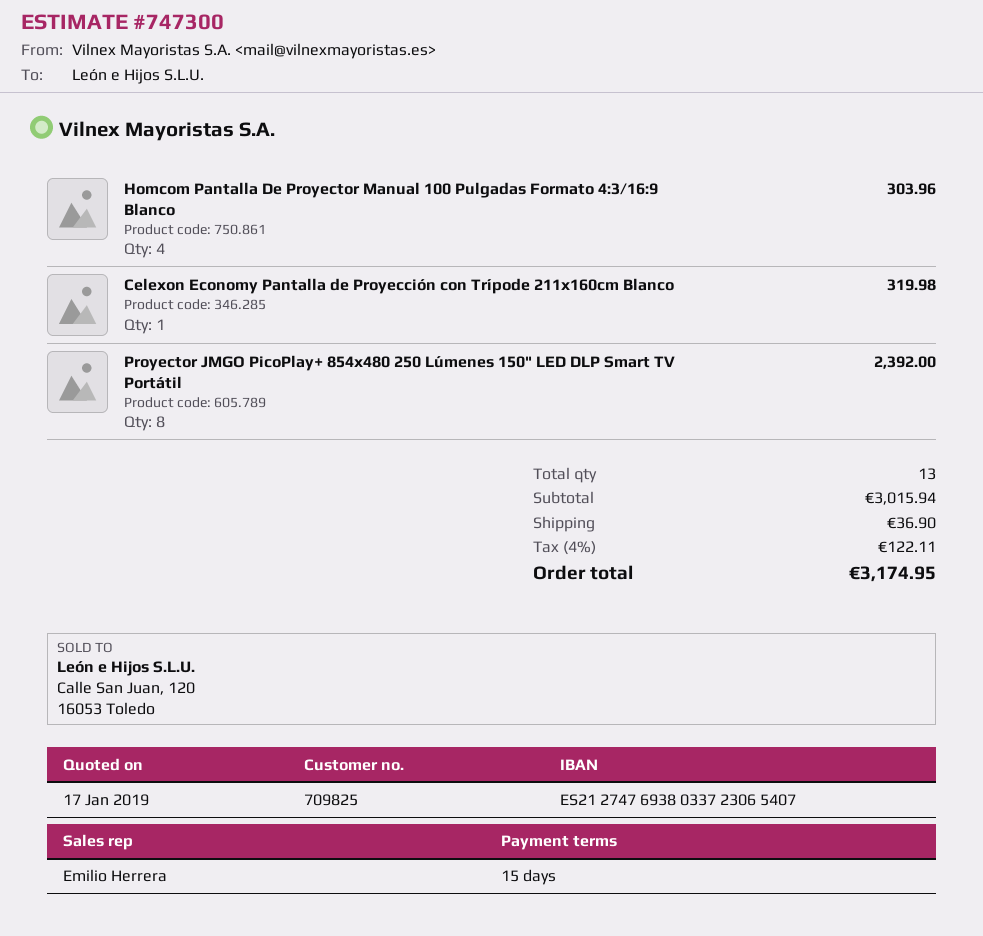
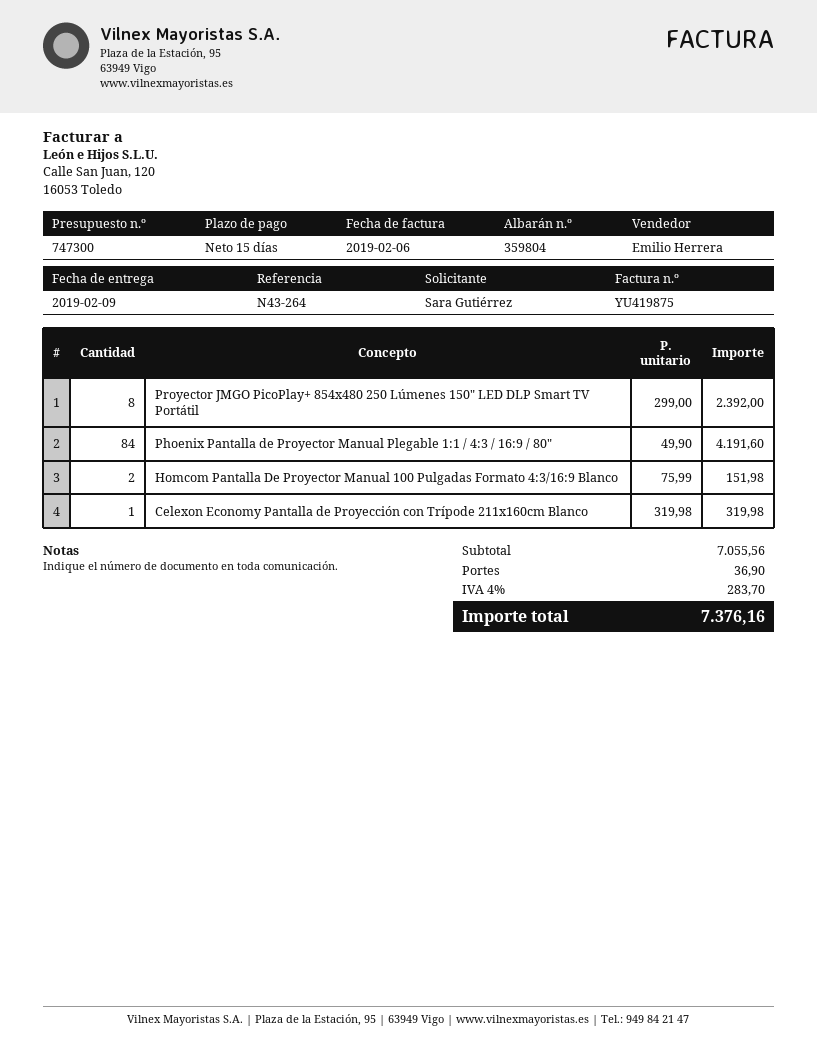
Homcom Pantalla De Proyector Manual 100 Pulgadas Formato 4:3/16:9 Blanco: 4 for 303.96 -> 2 for 151.98
Phoenix Pantalla de Proyector Manual Plegable 1:1 / 4:3 / 16:9 / 80": none -> 84 for 4191.60
subtotal: 3015.94 -> 7055.56
tax: 4% = 122.11 -> 4% = 283.70
total: 3174.95 -> 7376.16

